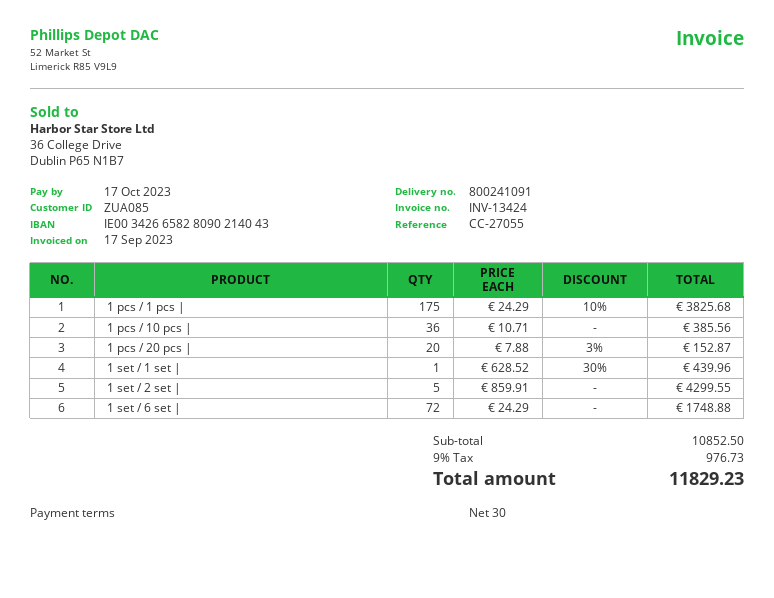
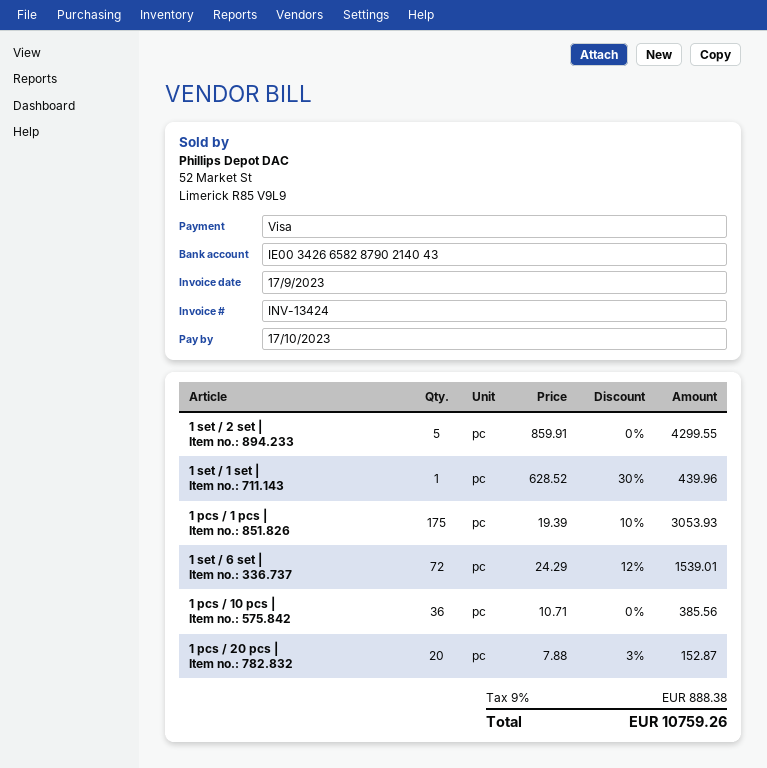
bank account: IE00342665828090214043 -> IE00342665828790214043
1 pcs / 1 pcs |: 175 x 24.29 - 10% = 3825.68 -> 175 x 19.39 - 10% = 3053.93
1 set / 6 set |: 72 x 24.29 = 1748.88 -> 72 x 24.29 - 12% = 1539.01
tax: 9% = 976.73 -> 9% = 888.38
total: 11829.23 -> 10759.26

